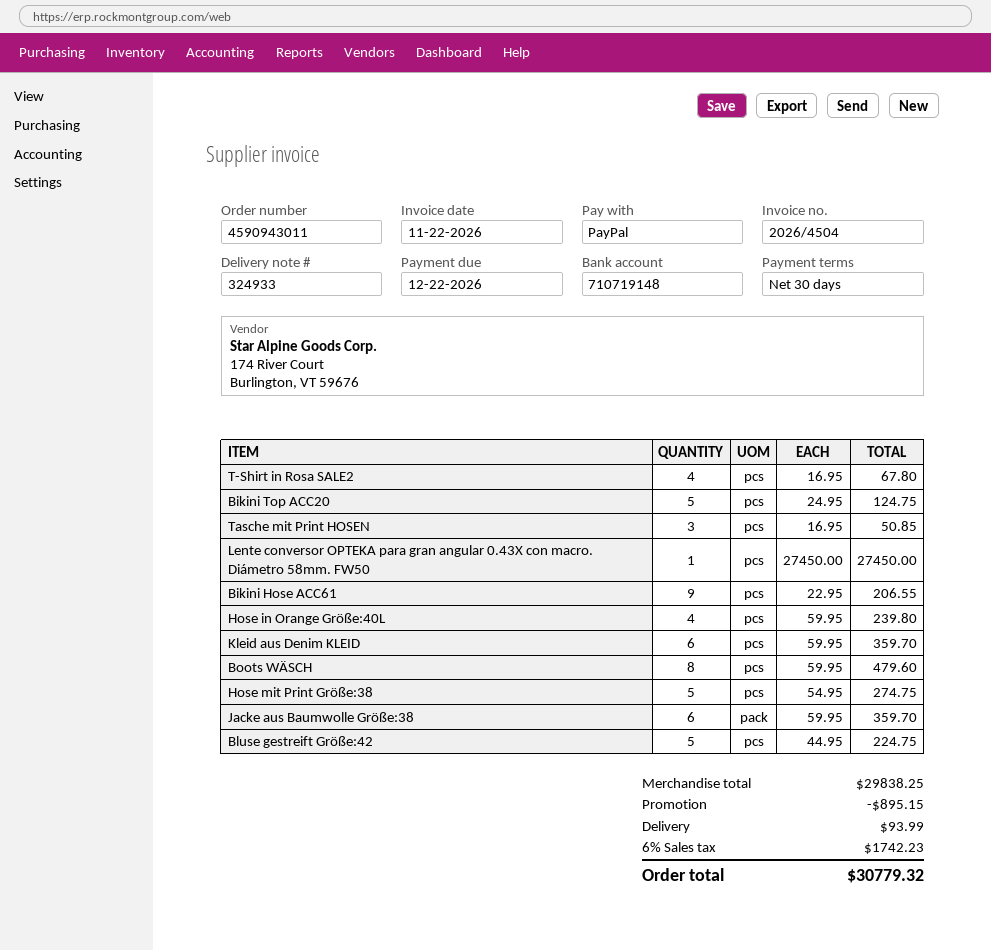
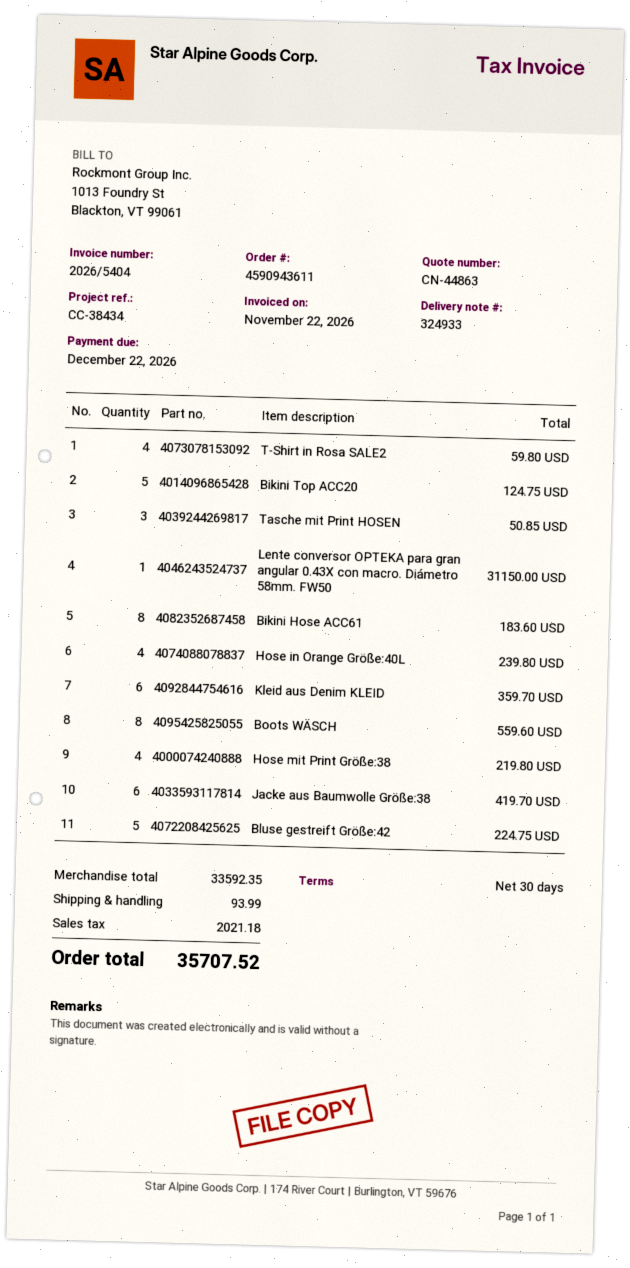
order number: 4590943011 -> 4590943611
invoice number: 2026/4504 -> 2026/5404
T-Shirt in Rosa SALE2: 4 for 67.80 -> 4 for 59.80
Lente conversor OPTEKA para gran angular 0.43X con macro. Diámetro 58mm. FW50: 1 for 27450.00 -> 1 for 31150.00
Bikini Hose ACC61: 9 for 206.55 -> 8 for 183.60
Boots WÄSCH: 8 for 479.60 -> 8 for 559.60
Hose mit Print Größe:38: 5 for 274.75 -> 4 for 219.80
Jacke aus Baumwolle Größe:38: 6 for 359.70 -> 6 for 419.70
subtotal: 29838.25 -> 33592.35
discount: 895.15 -> none
tax: 1742.23 -> 2021.18
total: 30779.32 -> 35707.52

